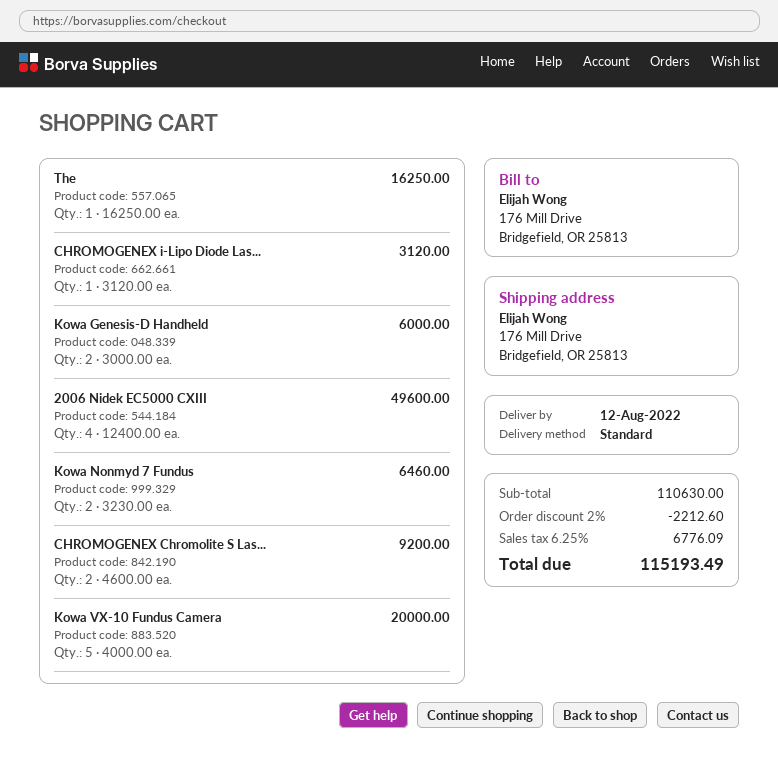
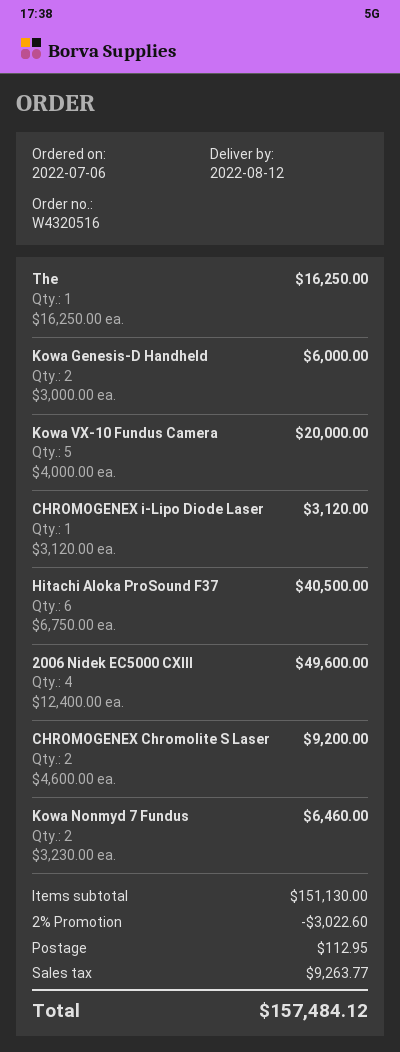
Hitachi Aloka ProSound F37: none -> 6 x 6750.00 = 40500.00
subtotal: 110630.00 -> 151130.00
discount: 2% = 2212.60 -> 2% = 3022.60
shipping: none -> 112.95
tax: 6776.09 -> 9263.77
total: 115193.49 -> 157484.12

